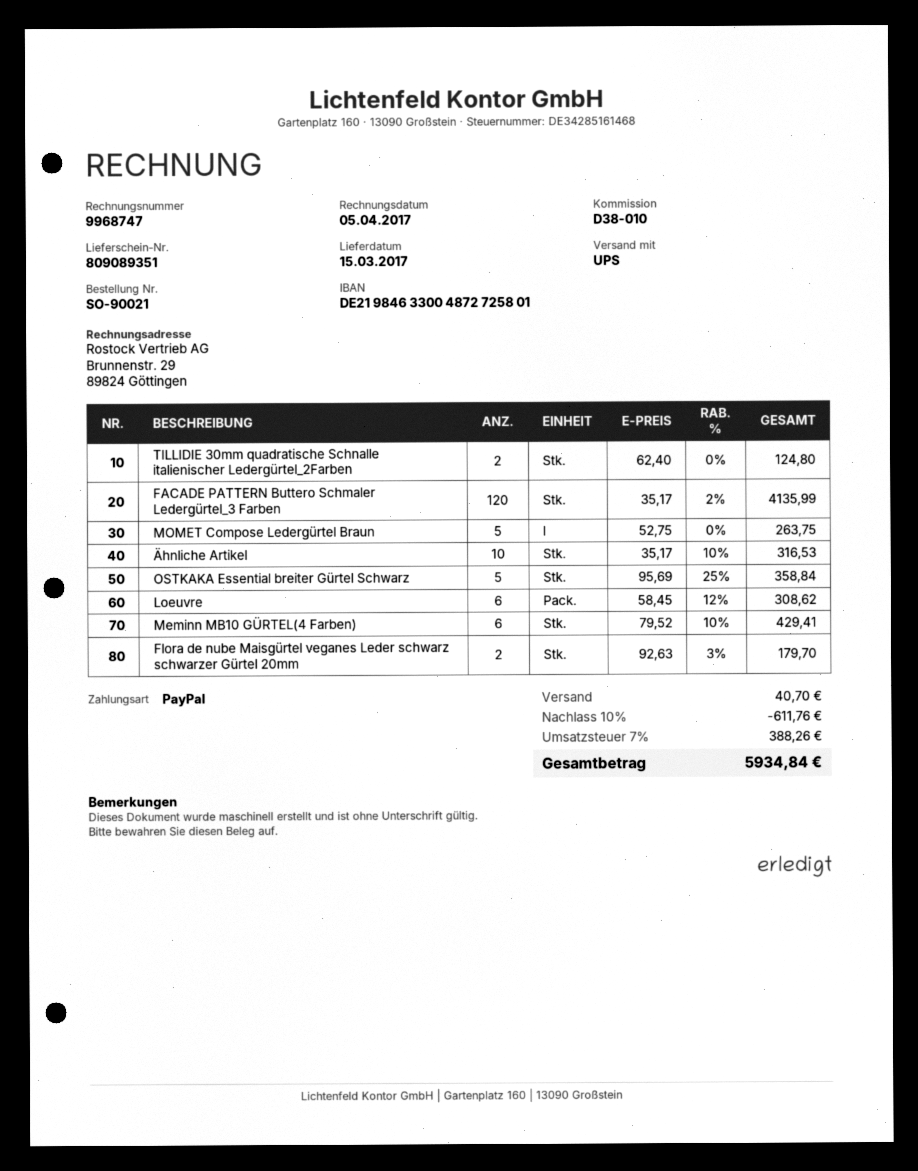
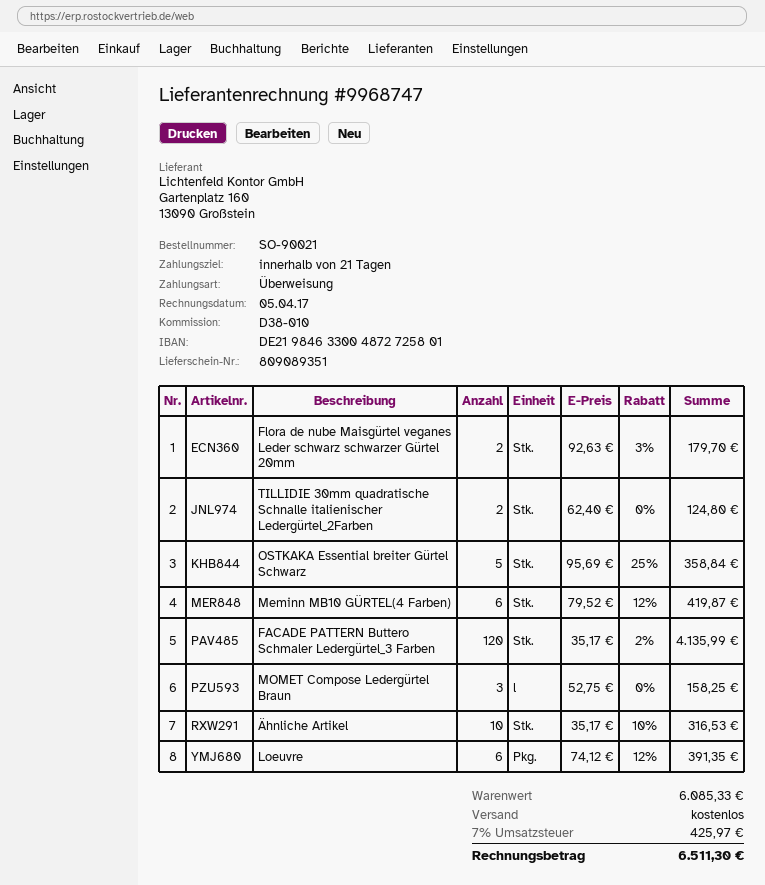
payment method: PayPal -> bank transfer
MOMET Compose Ledergürtel Braun: 5 x 52.75 = 263.75 -> 3 x 52.75 = 158.25
Loeuvre: 6 x 58.45 - 12% = 308.62 -> 6 x 74.12 - 12% = 391.35
Meminn MB10 GÜRTEL(4 Farben): 6 x 79.52 - 10% = 429.41 -> 6 x 79.52 - 12% = 419.87
discount: 10% = 611.76 -> none
shipping: 40.70 -> 0.00
tax: 7% = 388.26 -> 7% = 425.97
total: 5934.84 -> 6511.30

